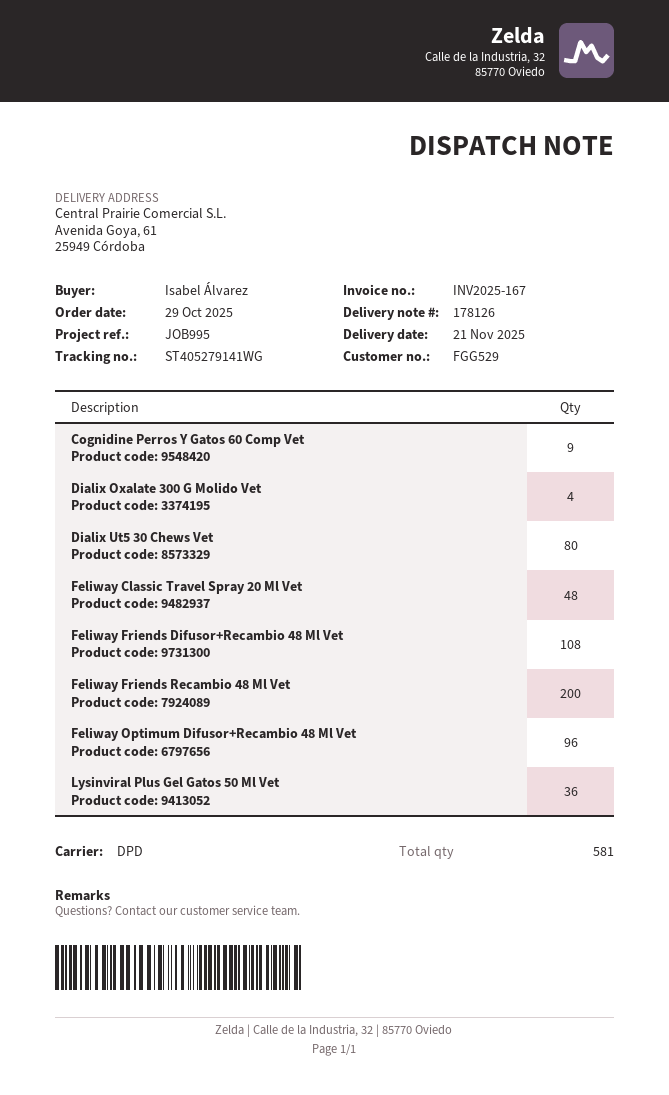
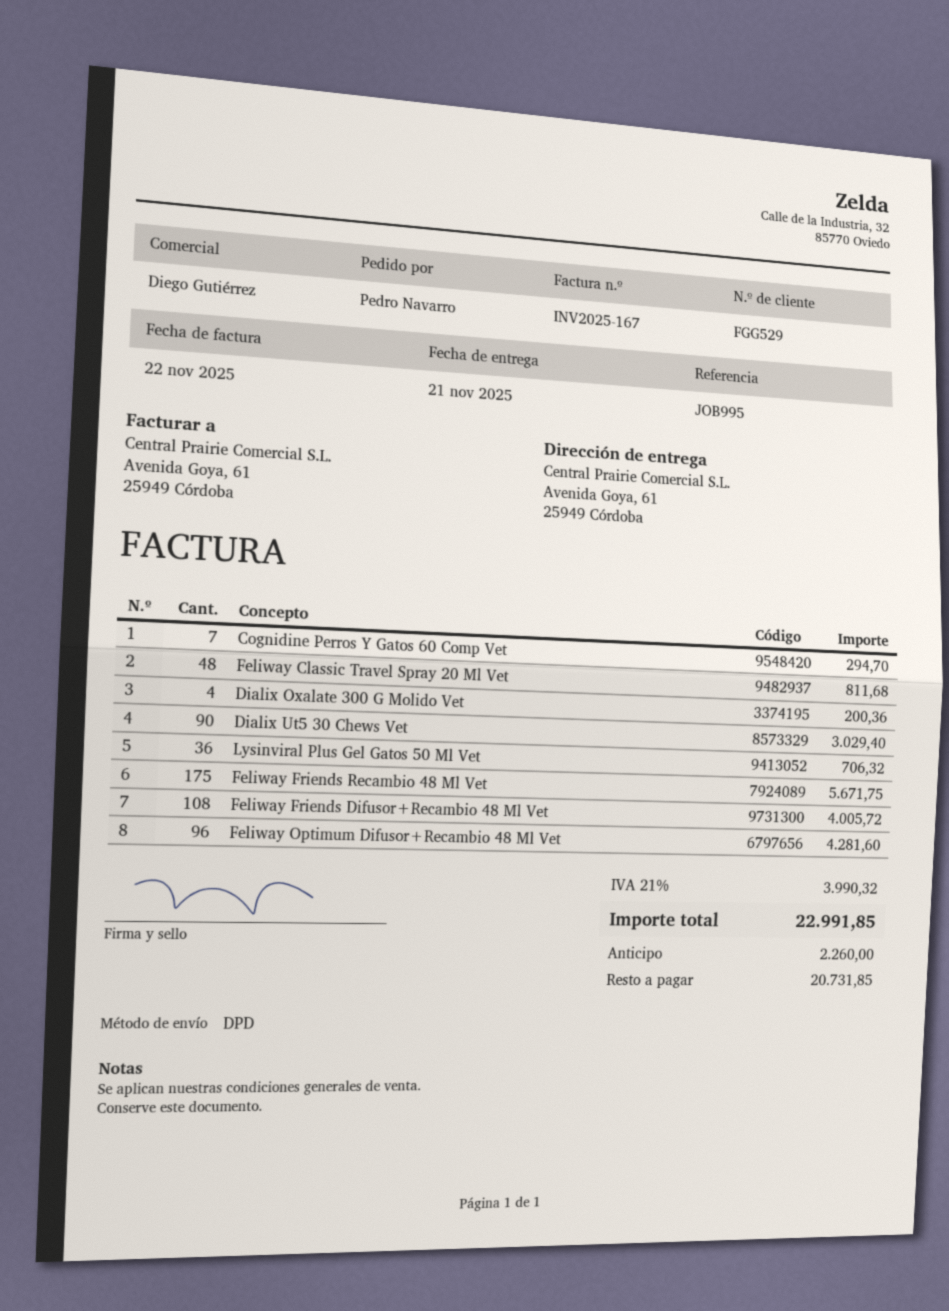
ordered by: Isabel Álvarez -> Pedro Navarro
Cognidine Perros Y Gatos 60 Comp Vet: 9 -> 7
Dialix Ut5 30 Chews Vet: 80 -> 90
Feliway Friends Recambio 48 Ml Vet: 200 -> 175

